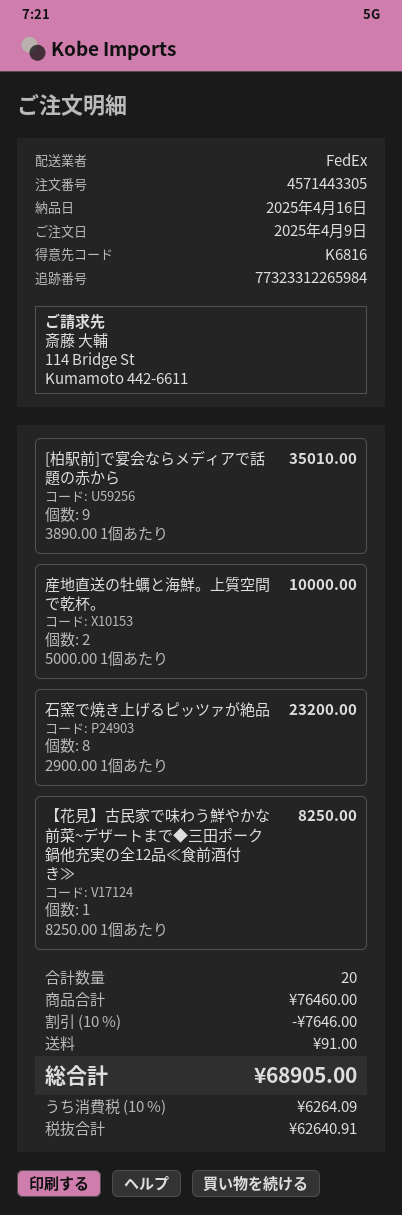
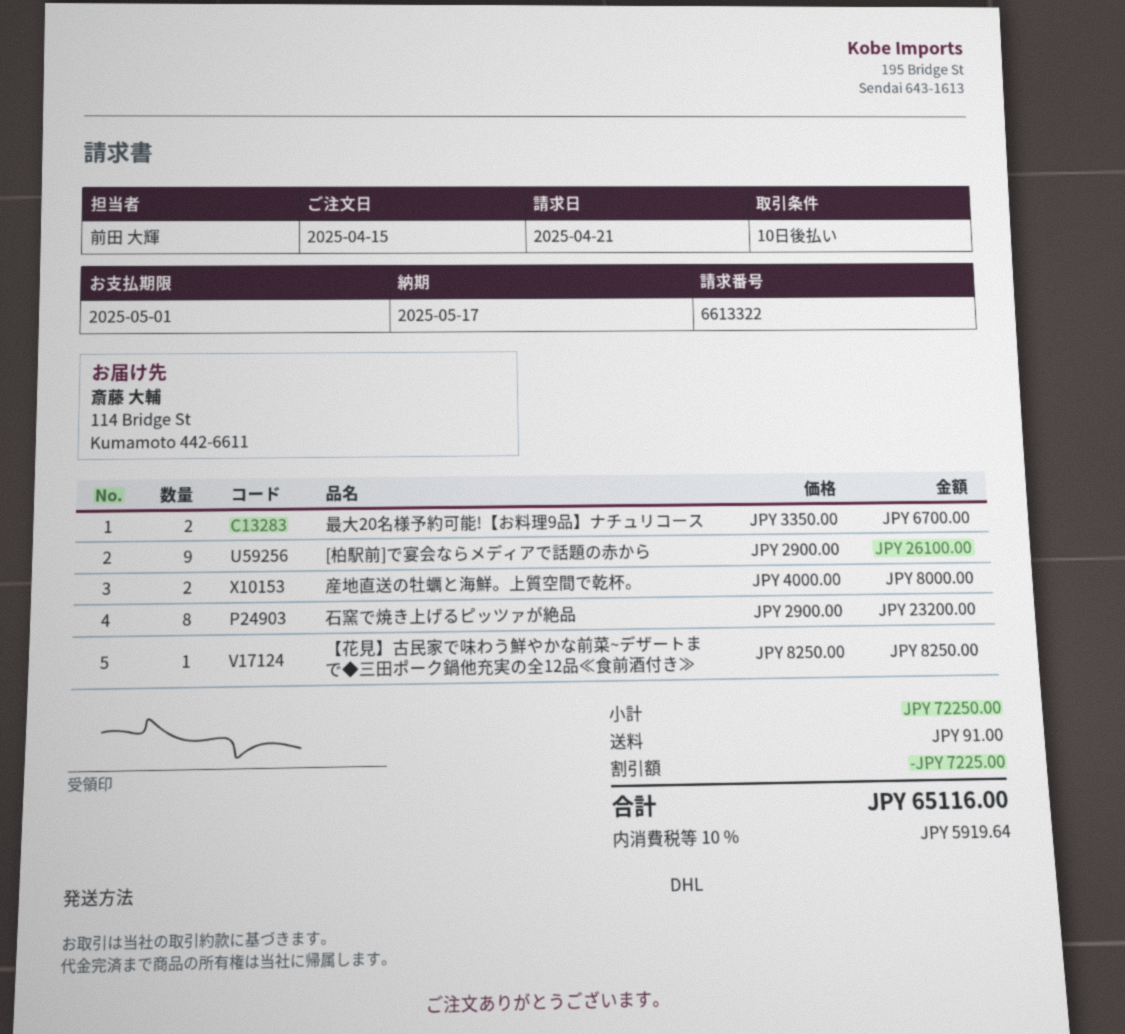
order date: 2025-04-09 -> 2025-04-15
delivery date: 2025-04-16 -> 2025-05-17
shipping method: FedEx -> DHL
[柏駅前]で宴会ならメディアで話題の赤から: 9 x 3890.00 = 35010.00 -> 9 x 2900.00 = 26100.00
産地直送の牡蠣と海鮮。上質空間で乾杯。: 2 x 5000.00 = 10000.00 -> 2 x 4000.00 = 8000.00
最大20名様予約可能!【お料理9品】ナチュリコース: none -> 2 x 3350.00 = 6700.00
subtotal: 76460.00 -> 72250.00
discount: 7646.00 -> 7225.00
tax: 10% = 6264.09 -> 10% = 5919.64
total: 68905.00 -> 65116.00

